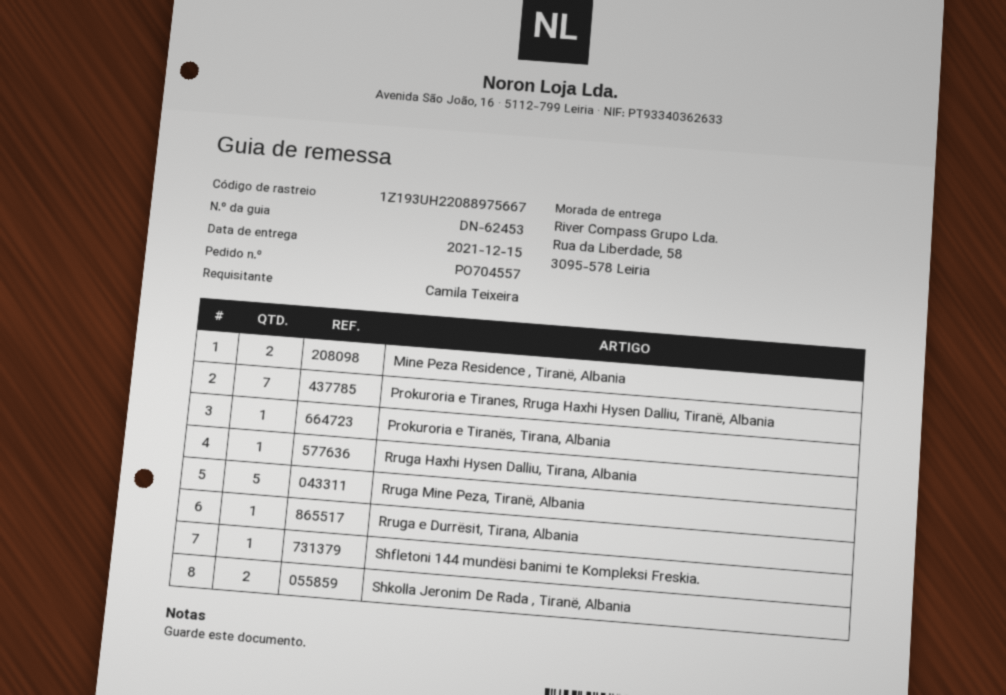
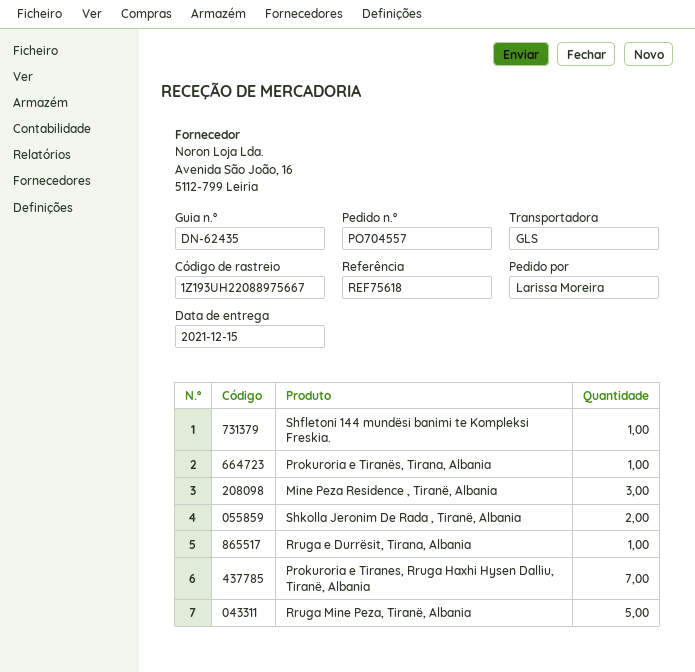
delivery note number: DN-62453 -> DN-62435
ordered by: Camila Teixeira -> Larissa Moreira
Mine Peza Residence , Tiranë, Albania: 2 -> 3
Rruga Haxhi Hysen Dalliu, Tirana, Albania: 1 -> none

